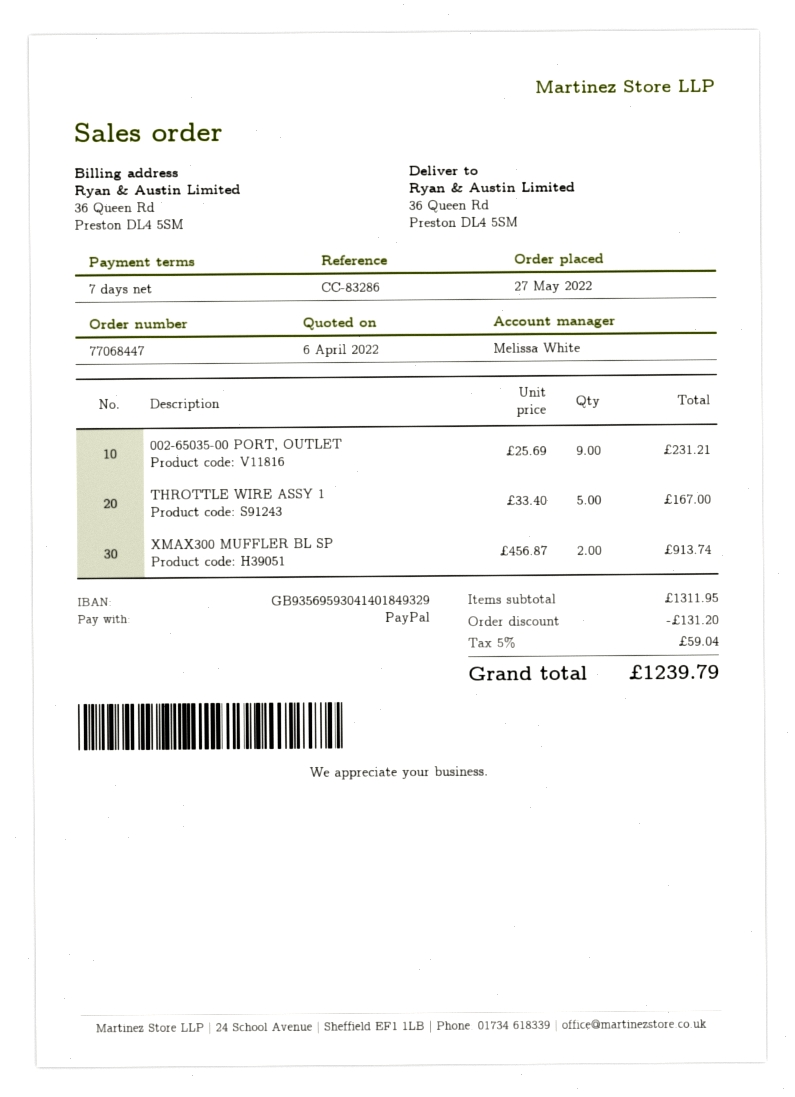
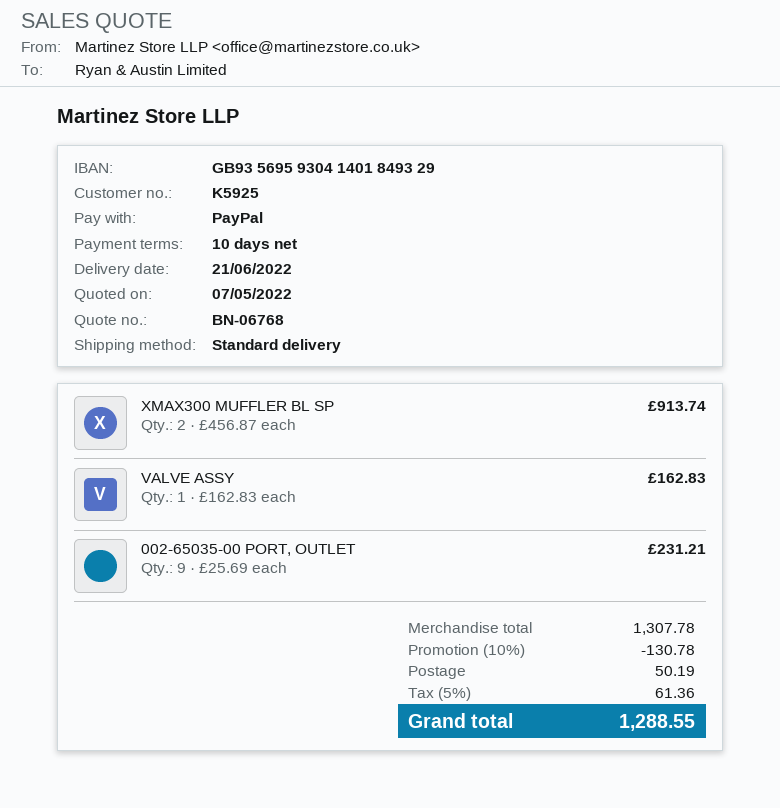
quote date: 2022-04-06 -> 2022-05-07
payment terms: 7 days -> 10 days
THROTTLE WIRE ASSY 1: 5 x 33.40 = 167.00 -> none
VALVE ASSY: none -> 1 x 162.83 = 162.83
subtotal: 1311.95 -> 1307.78
discount: 131.20 -> 130.78
shipping: none -> 50.19
tax: 5% = 59.04 -> 5% = 61.36
total: 1239.79 -> 1288.55

